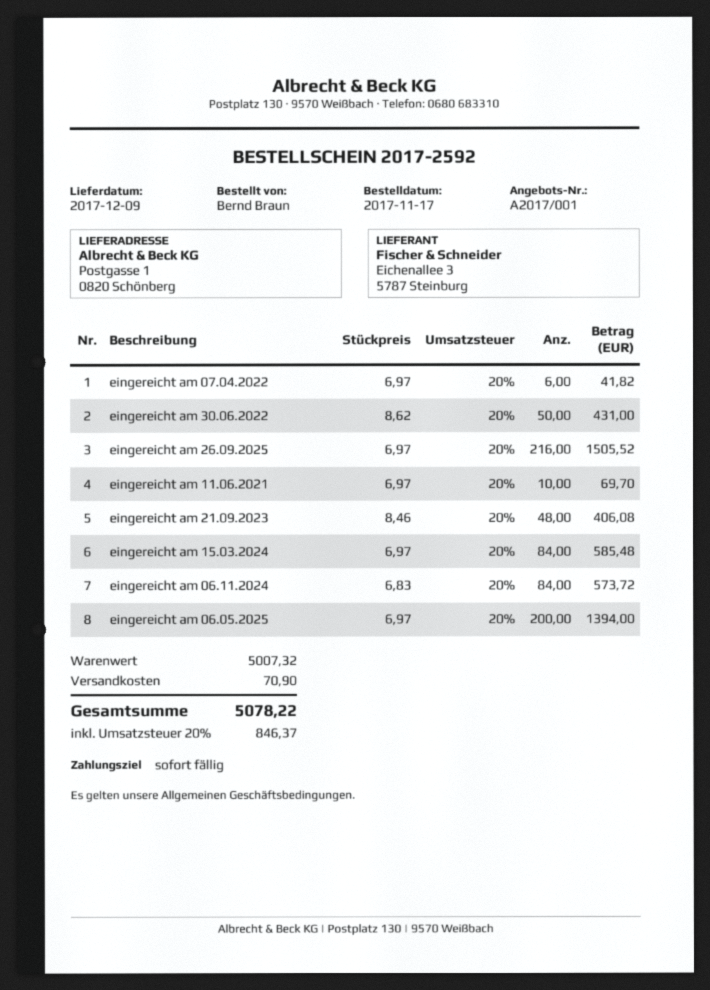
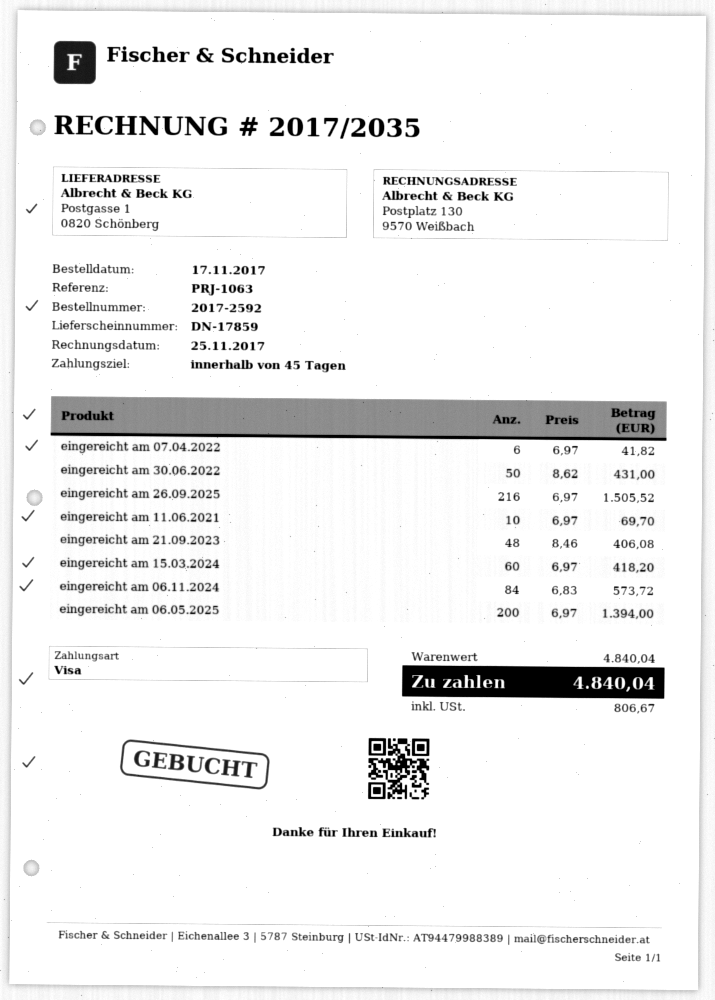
payment terms: on receipt -> 45 days
eingereicht am 15.03.2024: 84 x 6.97 = 585.48 -> 60 x 6.97 = 418.20
subtotal: 5007.32 -> 4840.04
shipping: 70.90 -> none
tax: 846.37 -> 806.67
total: 5078.22 -> 4840.04

